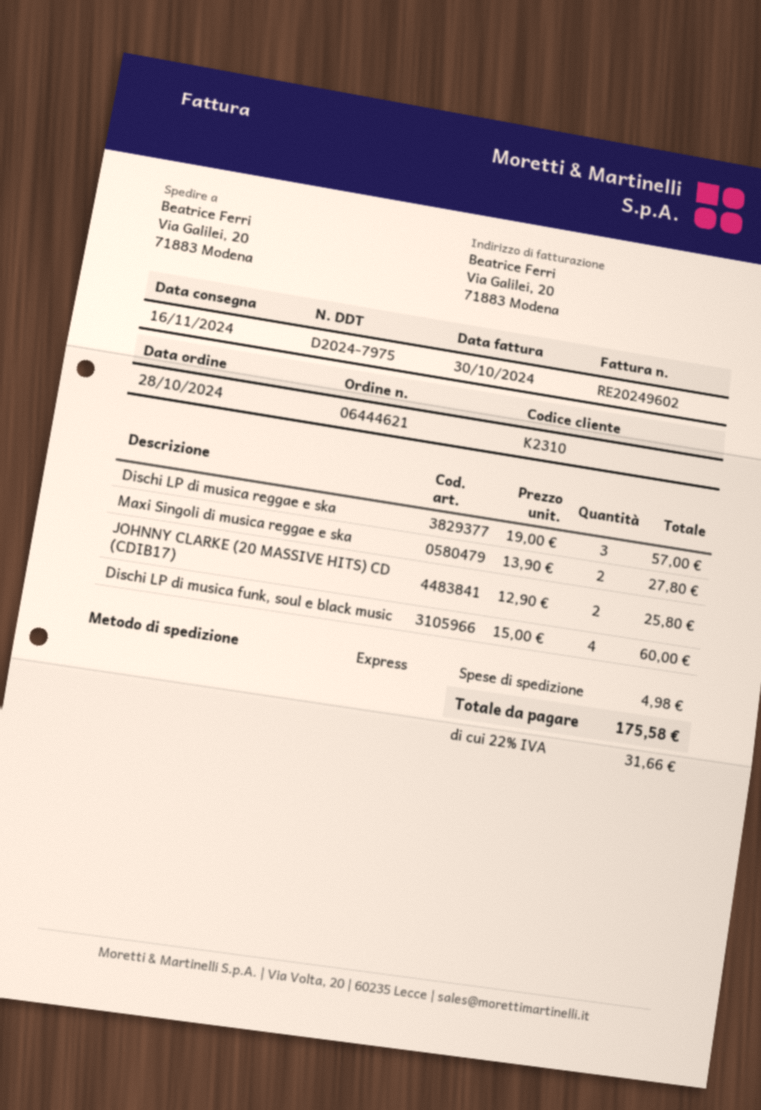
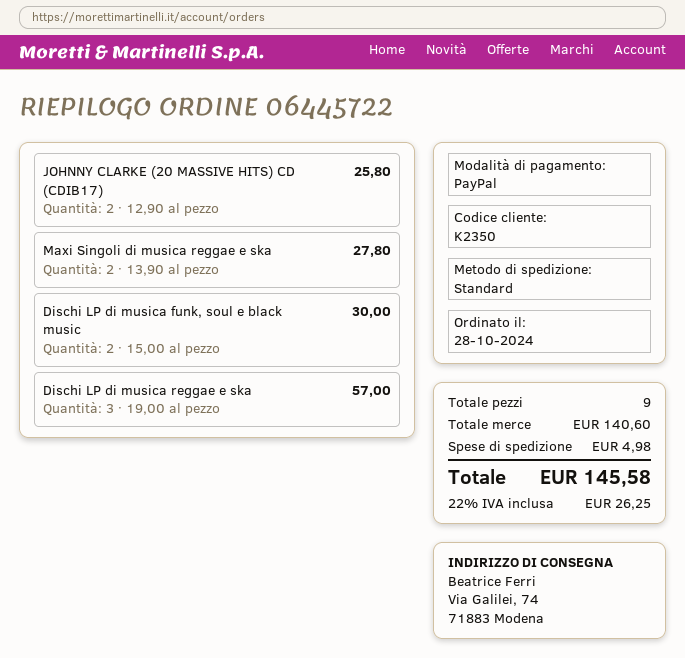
order number: 06444621 -> 06445722
customer number: K2310 -> K2350
shipping method: express -> standard
ship to: Via Galilei, 20, 71883 Modena -> Via Galilei, 74, 71883 Modena
Dischi LP di musica funk, soul e black music: 4 x 15.00 = 60.00 -> 2 x 15.00 = 30.00
tax: 22% = 31.66 -> 22% = 26.25
total: 175.58 -> 145.58

